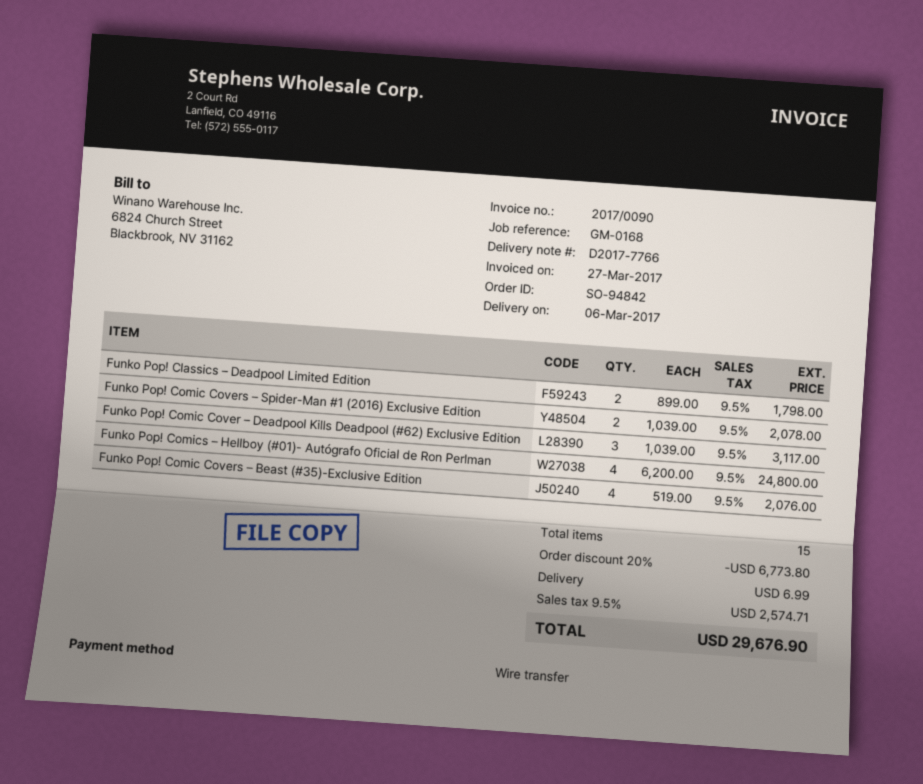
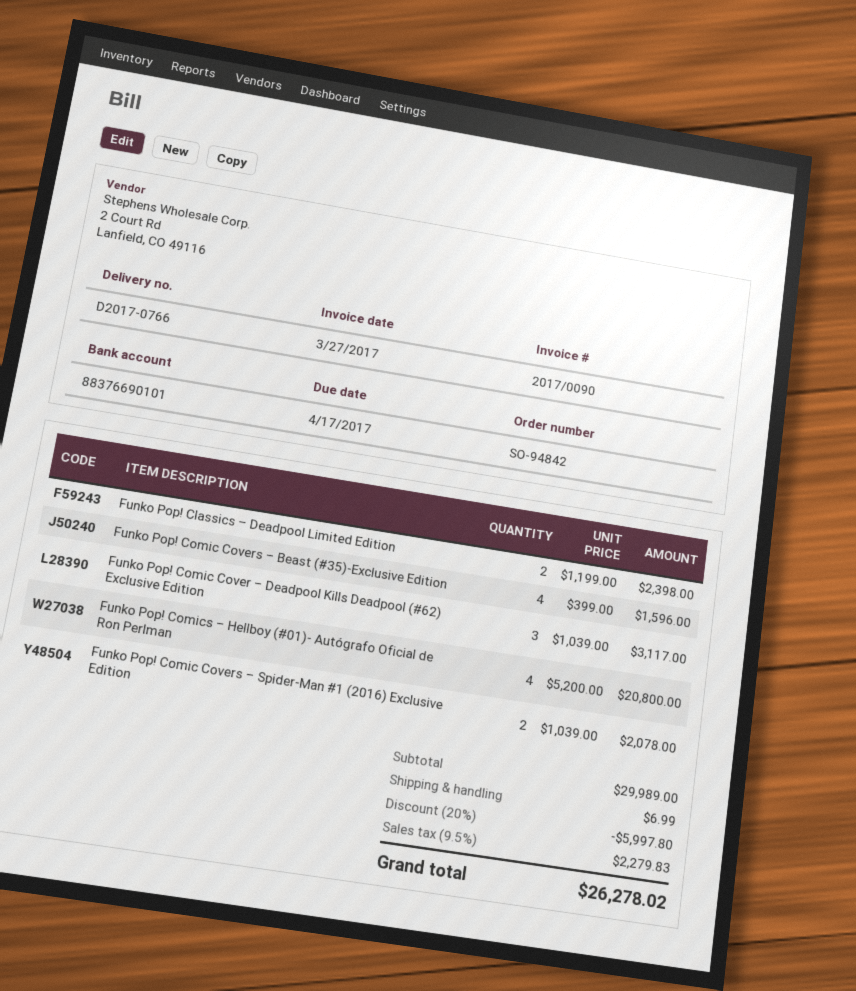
delivery note number: D2017-7766 -> D2017-0766
Funko Pop! Classics – Deadpool Limited Edition: 2 x 899.00 = 1798.00 -> 2 x 1199.00 = 2398.00
Funko Pop! Comics – Hellboy (#01)- Autógrafo Oficial de Ron Perlman: 4 x 6200.00 = 24800.00 -> 4 x 5200.00 = 20800.00
Funko Pop! Comic Covers – Beast (#35)-Exclusive Edition: 4 x 519.00 = 2076.00 -> 4 x 399.00 = 1596.00
discount: 20% = 6773.80 -> 20% = 5997.80
tax: 9.5% = 2574.71 -> 9.5% = 2279.83
total: 29676.90 -> 26278.02

